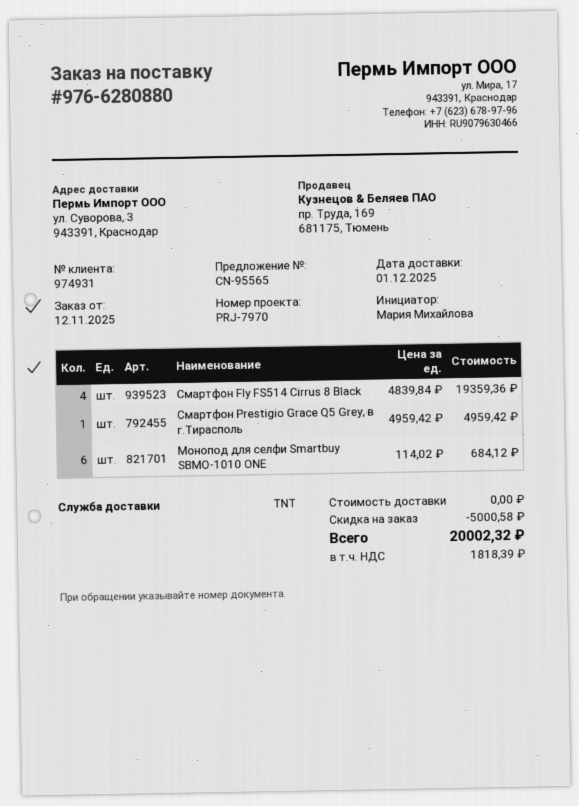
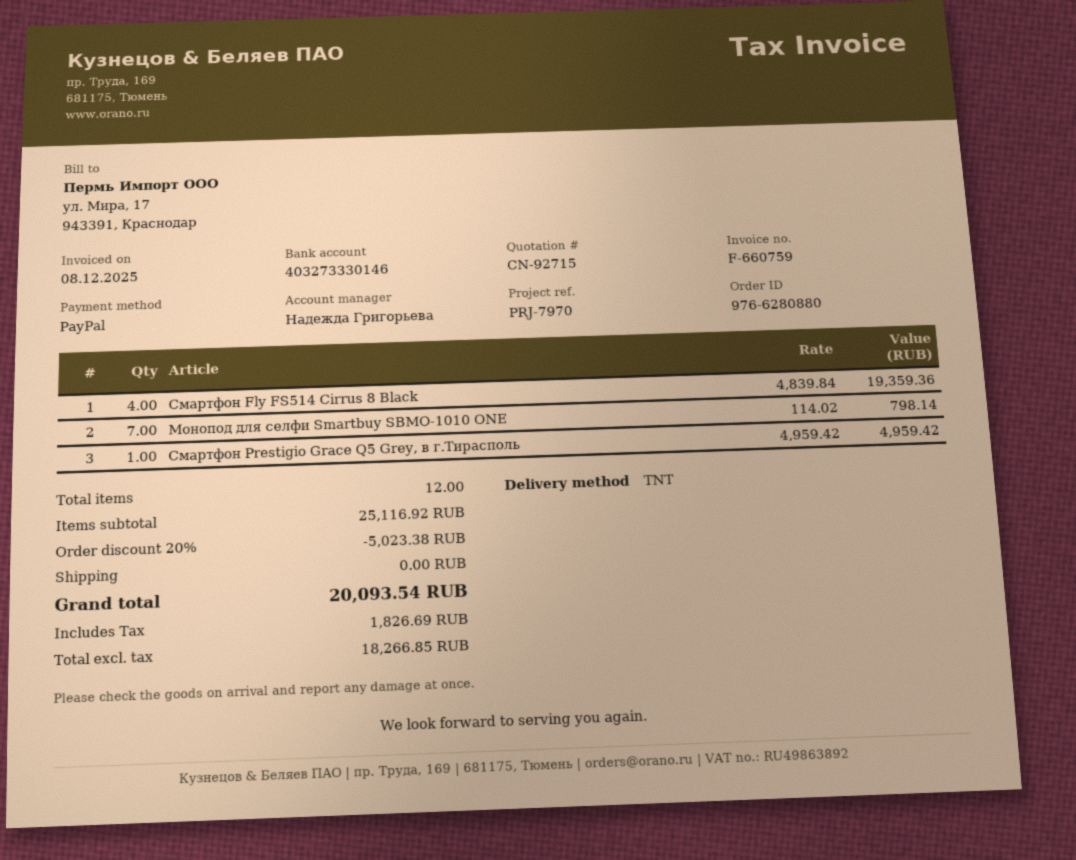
quote number: CN-95565 -> CN-92715
Монопод для селфи Smartbuy SBMO-1010 ONE: 6 x 114.02 = 684.12 -> 7 x 114.02 = 798.14
discount: 5000.58 -> 5023.38
tax: 1818.39 -> 1826.69
total: 20002.32 -> 20093.54

